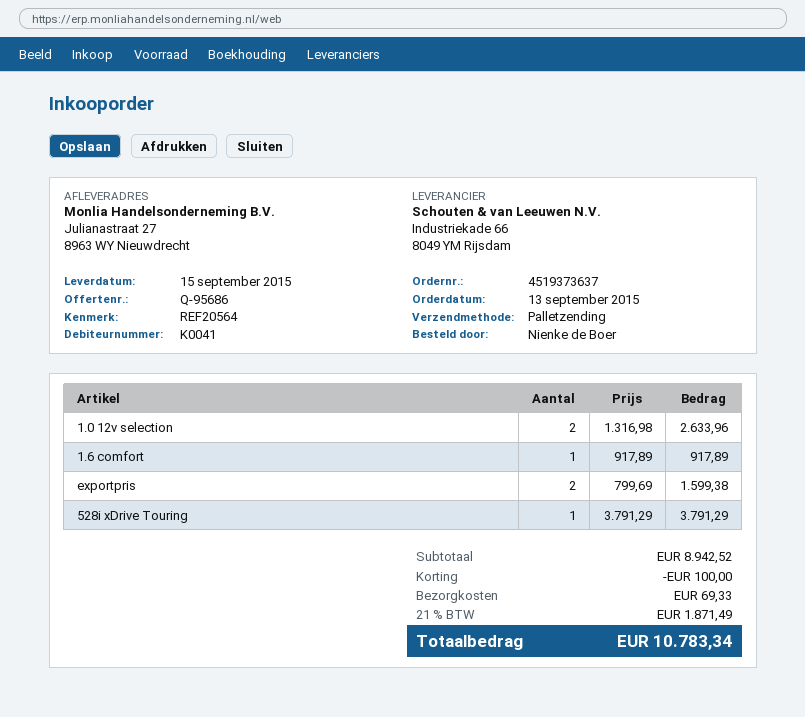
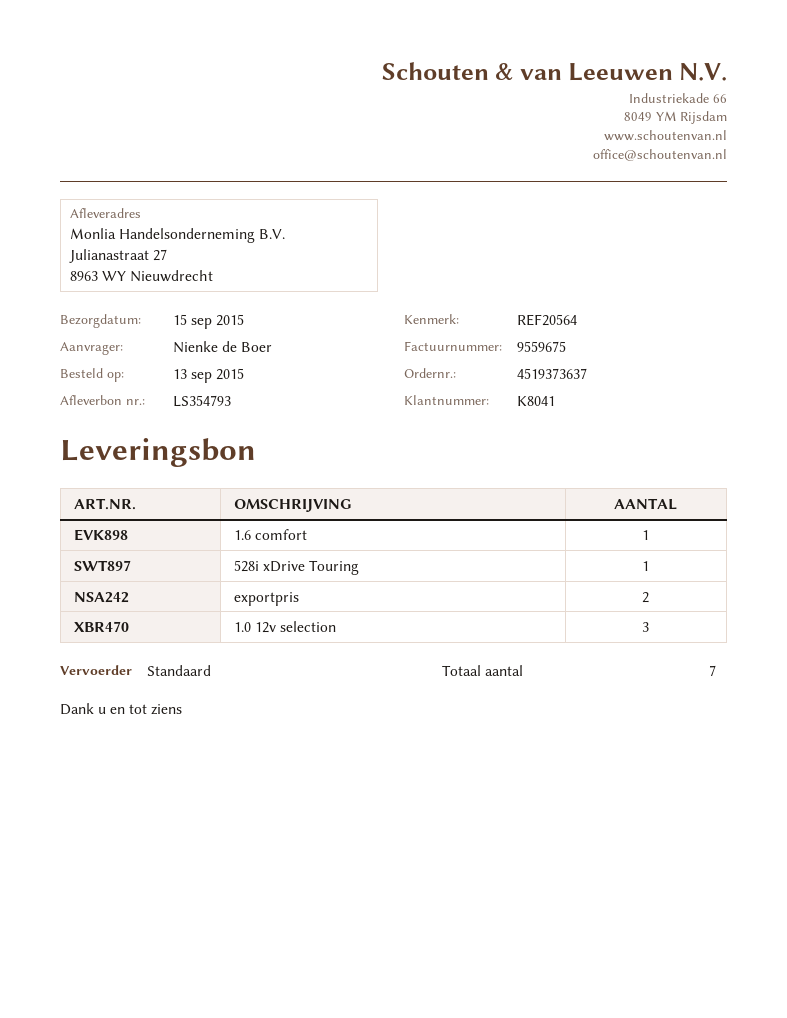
customer number: K0041 -> K8041
shipping method: pallet freight -> standard
1.0 12v selection: 2 -> 3

